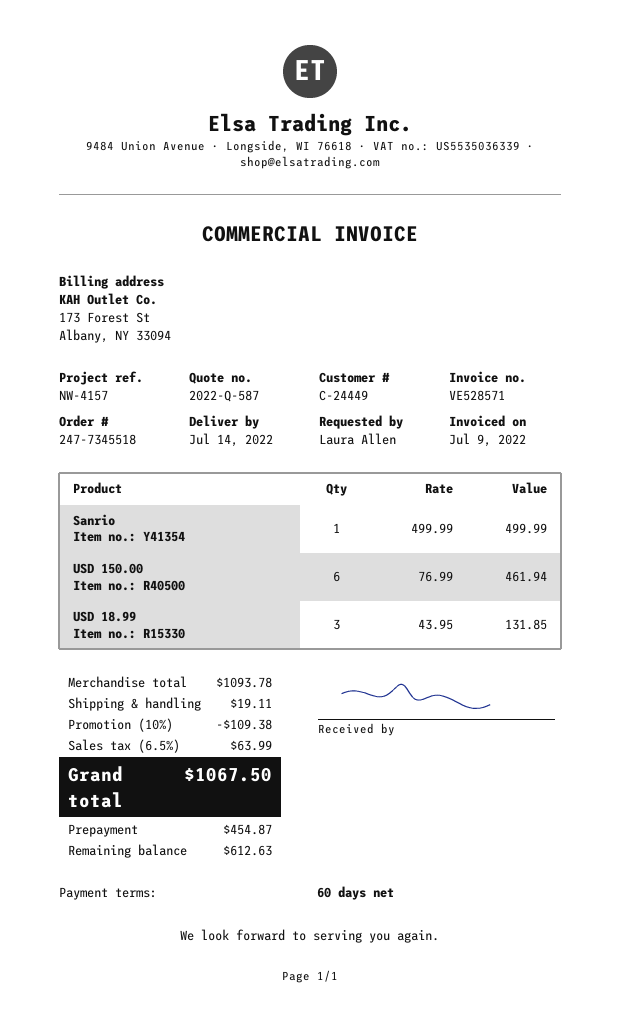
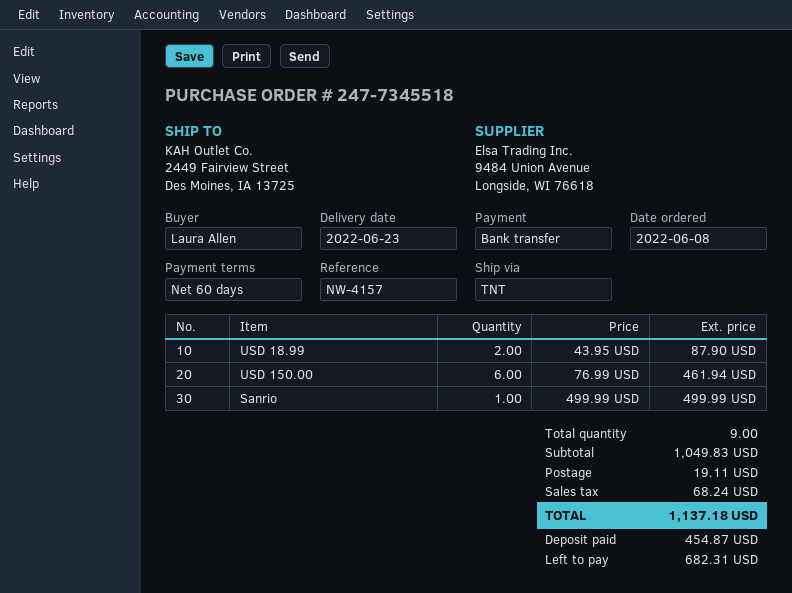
delivery date: 2022-07-14 -> 2022-06-23
USD 18.99: 3 x 43.95 = 131.85 -> 2 x 43.95 = 87.90
subtotal: 1093.78 -> 1049.83
discount: 10% = 109.38 -> none
tax: 63.99 -> 68.24
total: 1067.50 -> 1137.18
balance: 612.63 -> 682.31

